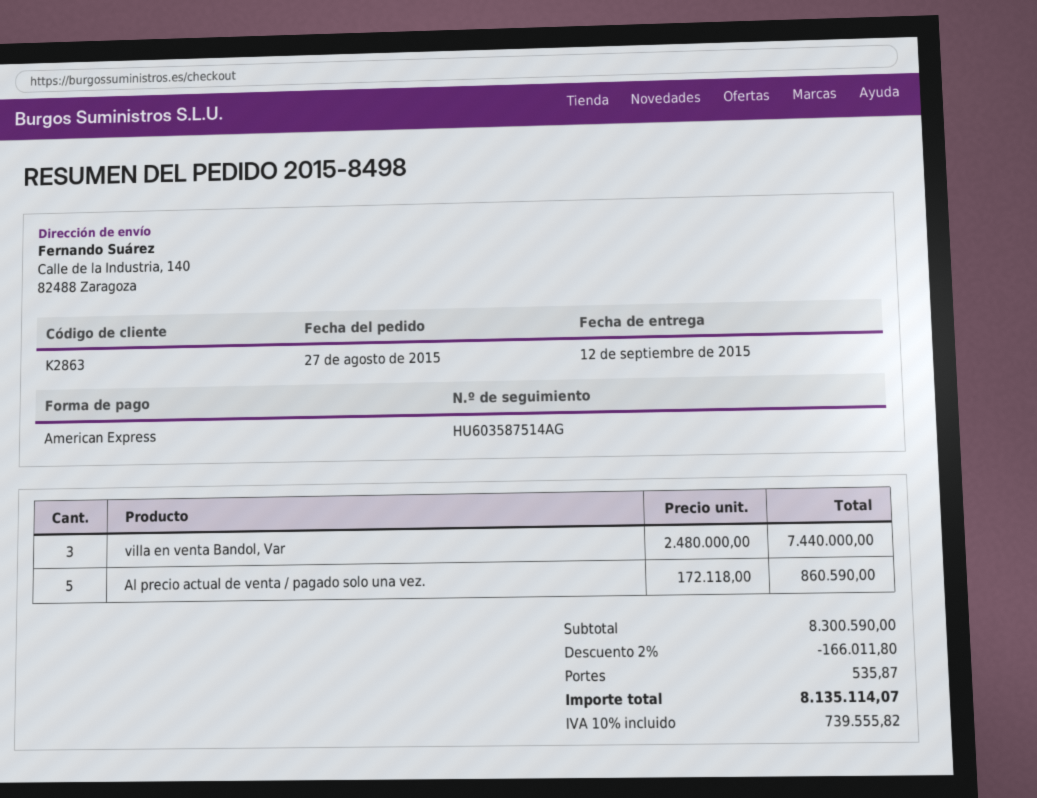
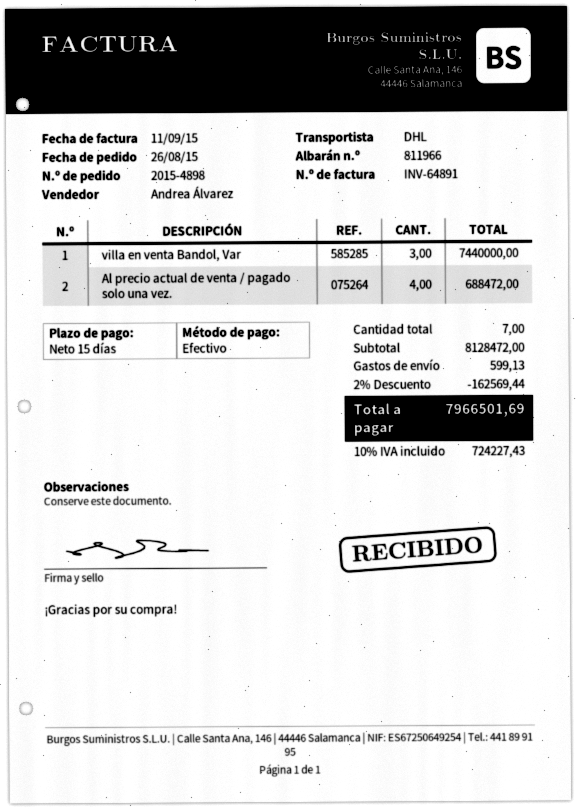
order number: 2015-8498 -> 2015-4898
order date: 2015-08-27 -> 2015-08-26
payment method: American Express -> cash
Al precio actual de venta / pagado solo una vez.: 5 for 860590.00 -> 4 for 688472.00
subtotal: 8300590.00 -> 8128472.00
discount: 2% = 166011.80 -> 2% = 162569.44
shipping: 535.87 -> 599.13
tax: 10% = 739555.82 -> 10% = 724227.43
total: 8135114.07 -> 7966501.69

